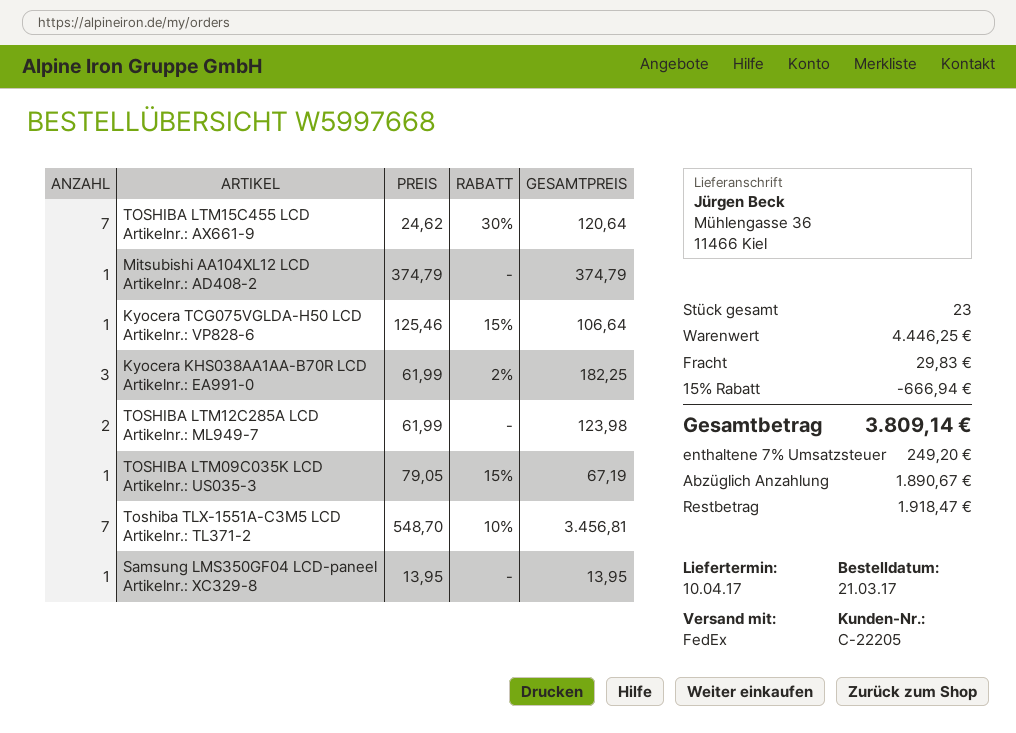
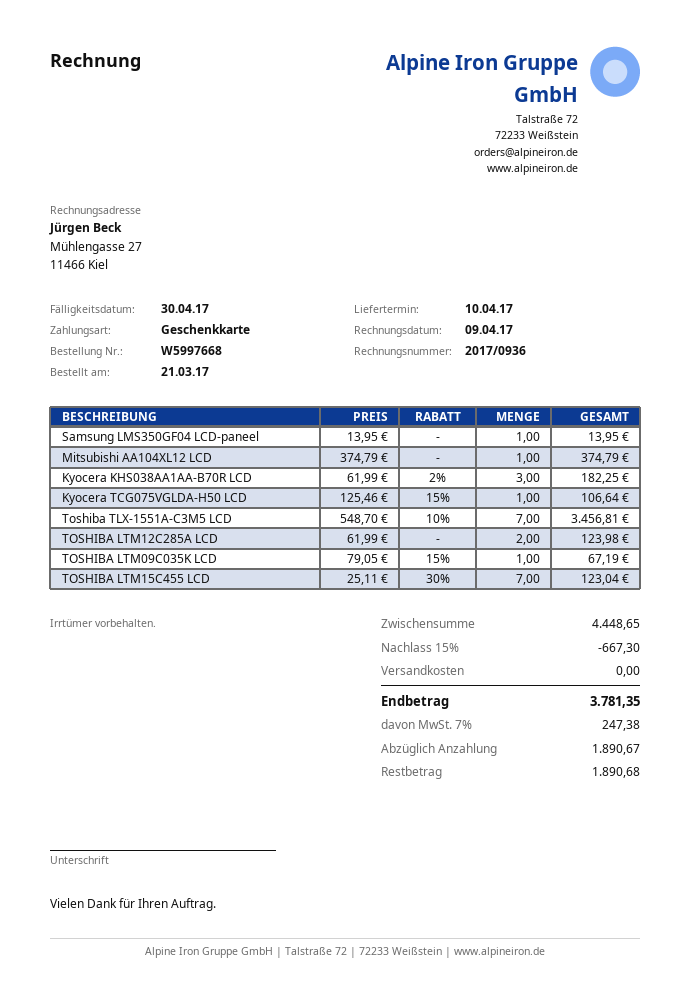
TOSHIBA LTM15C455 LCD: 7 x 24.62 - 30% = 120.64 -> 7 x 25.11 - 30% = 123.04
subtotal: 4446.25 -> 4448.65
discount: 15% = 666.94 -> 15% = 667.30
shipping: 29.83 -> 0.00
tax: 7% = 249.20 -> 7% = 247.38
total: 3809.14 -> 3781.35
balance: 1918.47 -> 1890.68

